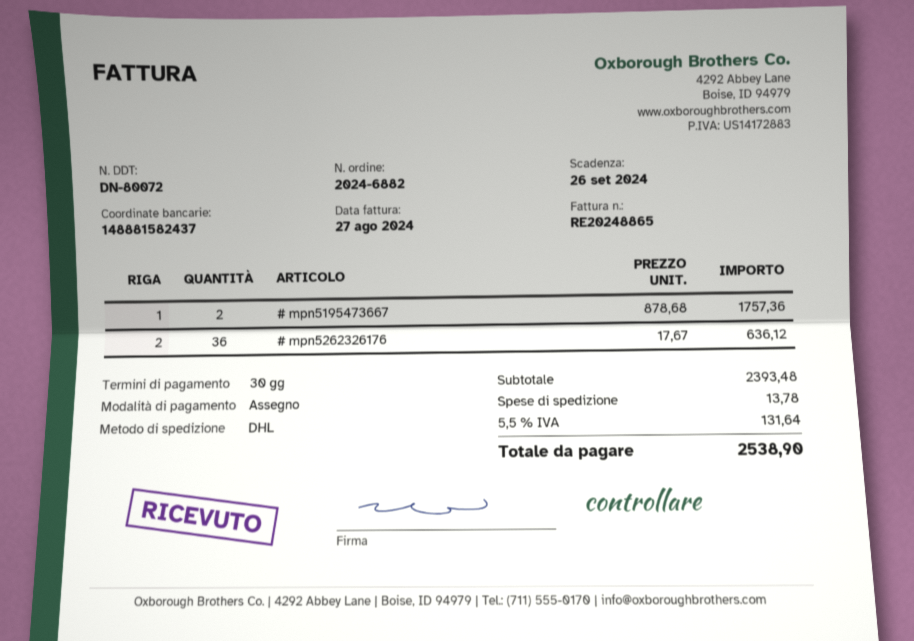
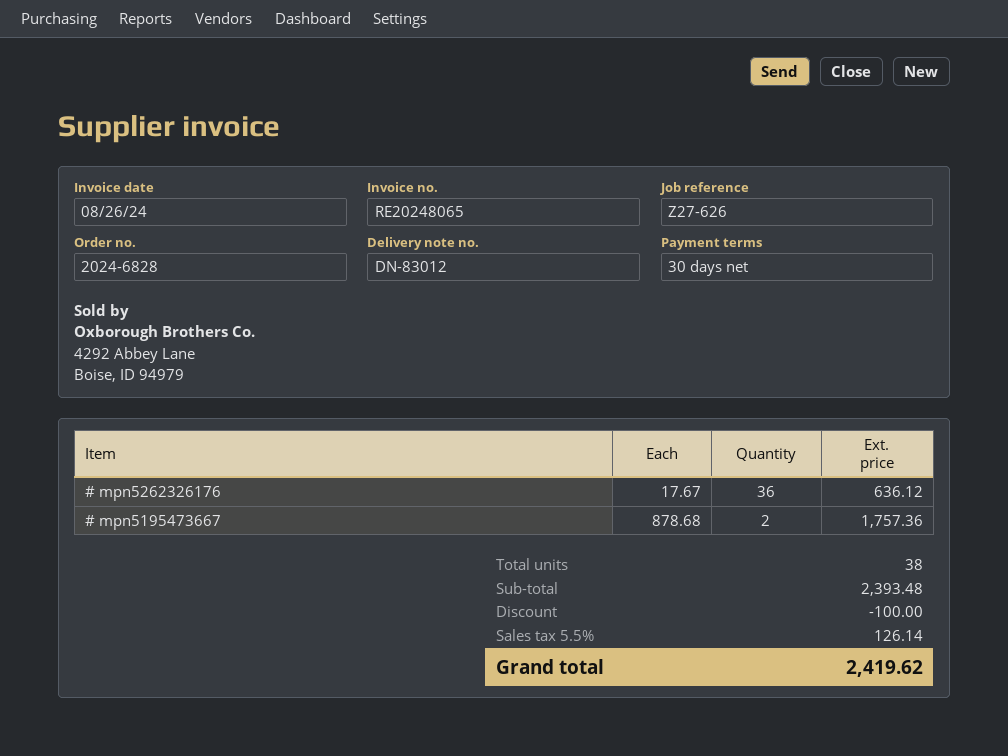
order number: 2024-6882 -> 2024-6828
delivery note number: DN-80072 -> DN-83012
invoice number: RE20248865 -> RE20248065
invoice date: 2024-08-27 -> 2024-08-26
discount: none -> 100.00
shipping: 13.78 -> none
tax: 5.5% = 131.64 -> 5.5% = 126.14
total: 2538.90 -> 2419.62

